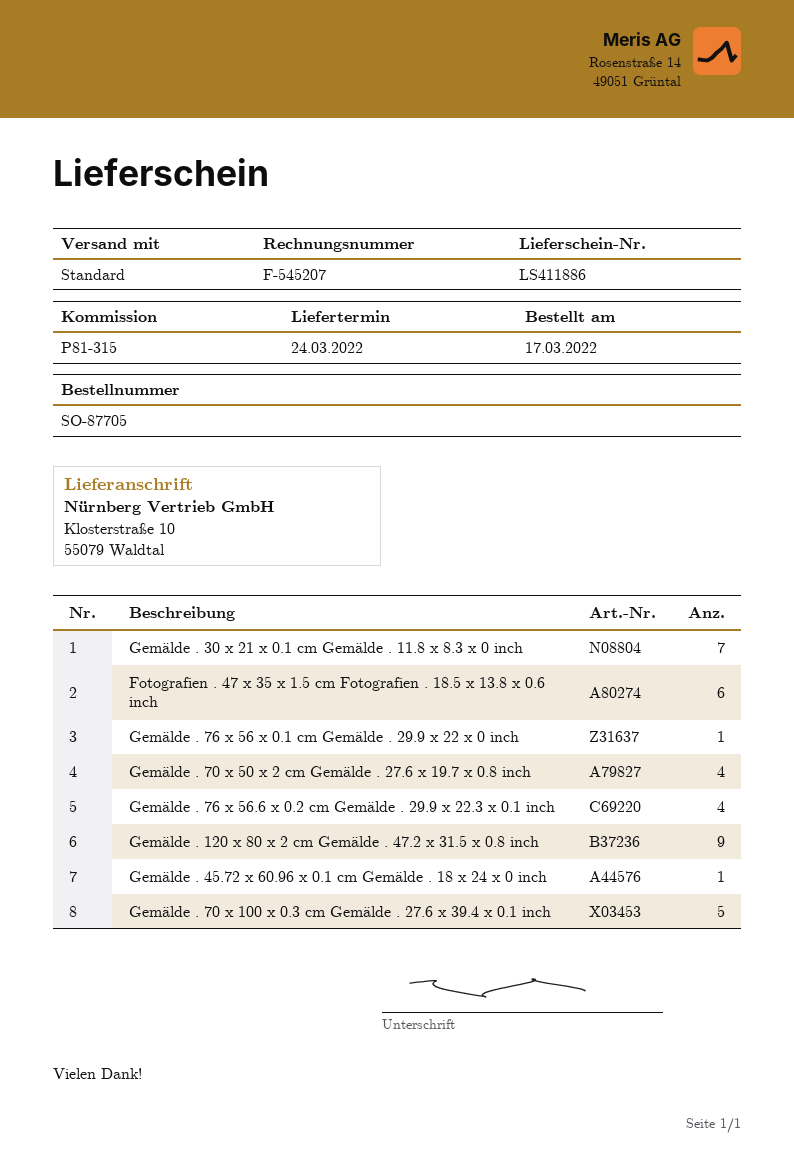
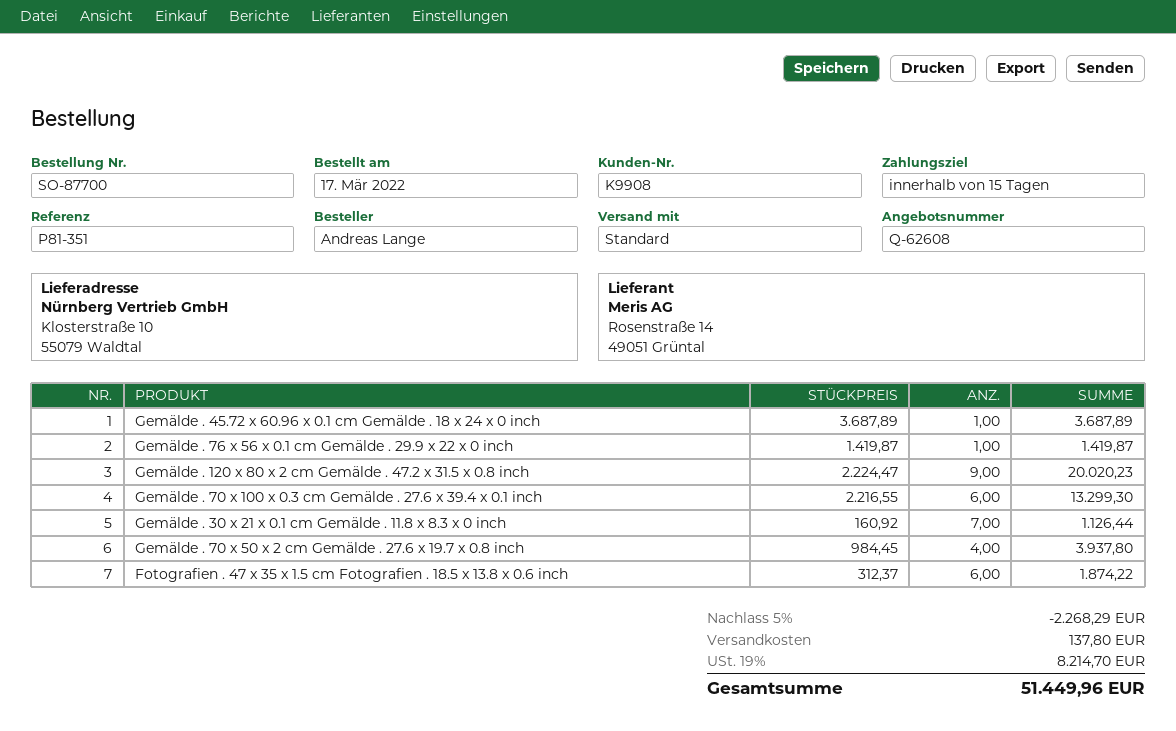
order number: SO-87705 -> SO-87700
reference: P81-315 -> P81-351
Gemälde . 76 x 56.6 x 0.2 cm Gemälde . 29.9 x 22.3 x 0.1 inch: 4 -> none
Gemälde . 70 x 100 x 0.3 cm Gemälde . 27.6 x 39.4 x 0.1 inch: 5 -> 6

